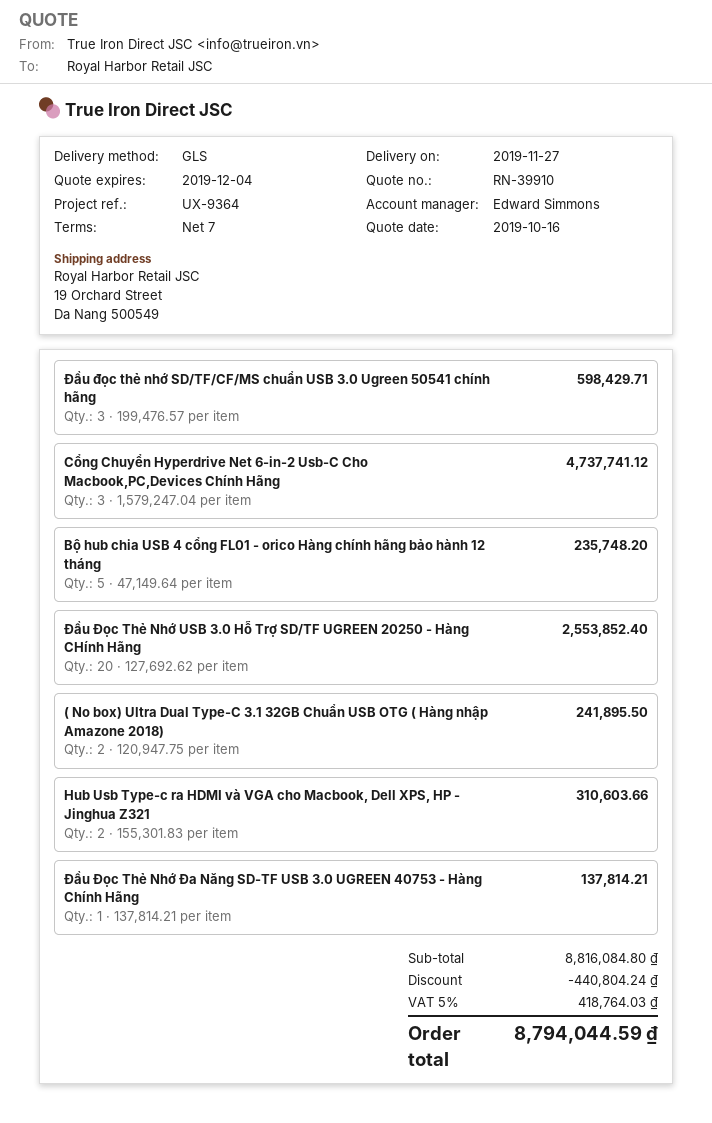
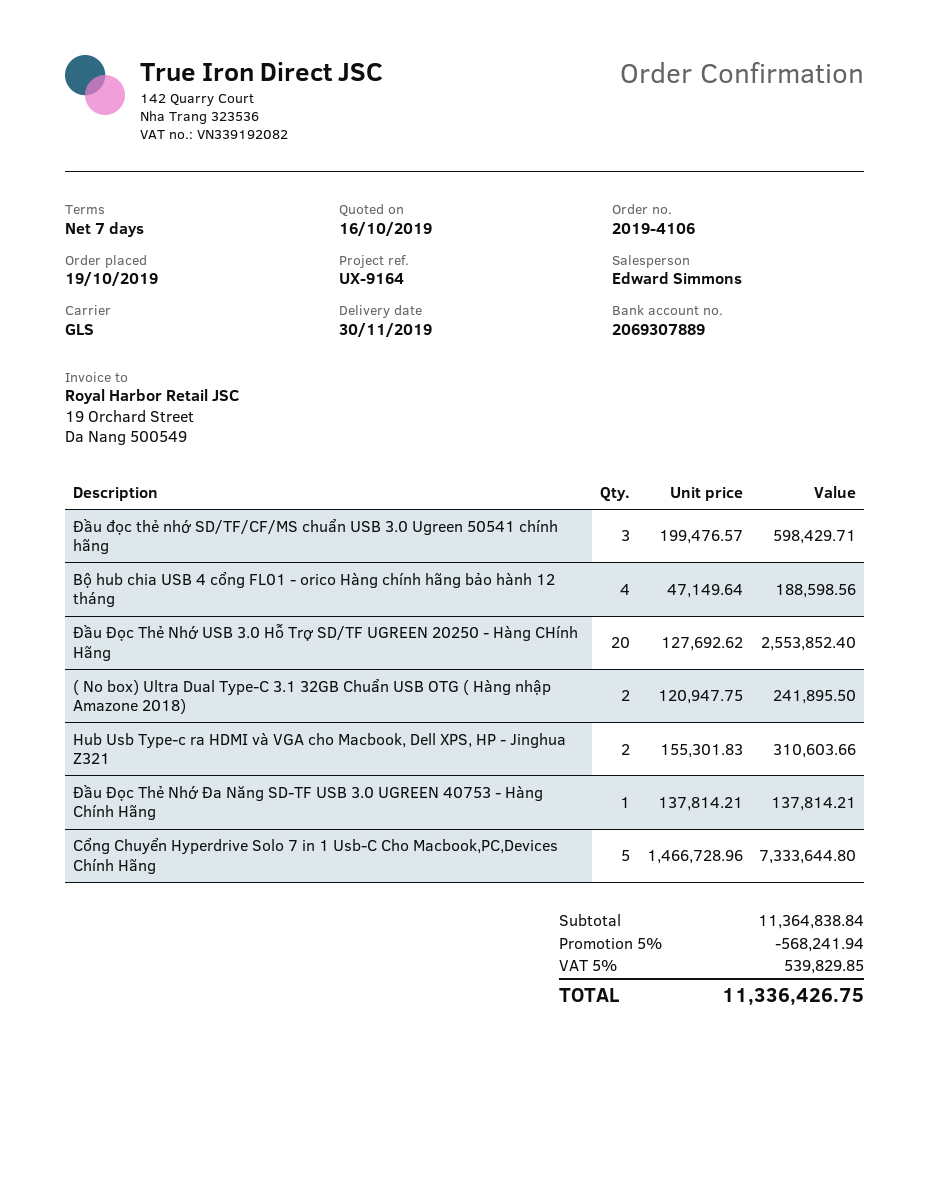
delivery date: 2019-11-27 -> 2019-11-30
reference: UX-9364 -> UX-9164
Cổng Chuyển Hyperdrive Net 6-in-2 Usb-C Cho Macbook,PC,Devices Chính Hãng: 3 x 1579247.04 = 4737741.12 -> none
Bộ hub chia USB 4 cổng FL01 - orico Hàng chính hãng bảo hành 12 tháng: 5 x 47149.64 = 235748.20 -> 4 x 47149.64 = 188598.56
Cổng Chuyển Hyperdrive Solo 7 in 1 Usb-C Cho Macbook,PC,Devices Chính Hãng: none -> 5 x 1466728.96 = 7333644.80
subtotal: 8816084.80 -> 11364838.84
discount: 440804.24 -> 568241.94
tax: 5% = 418764.03 -> 5% = 539829.85
total: 8794044.59 -> 11336426.75

